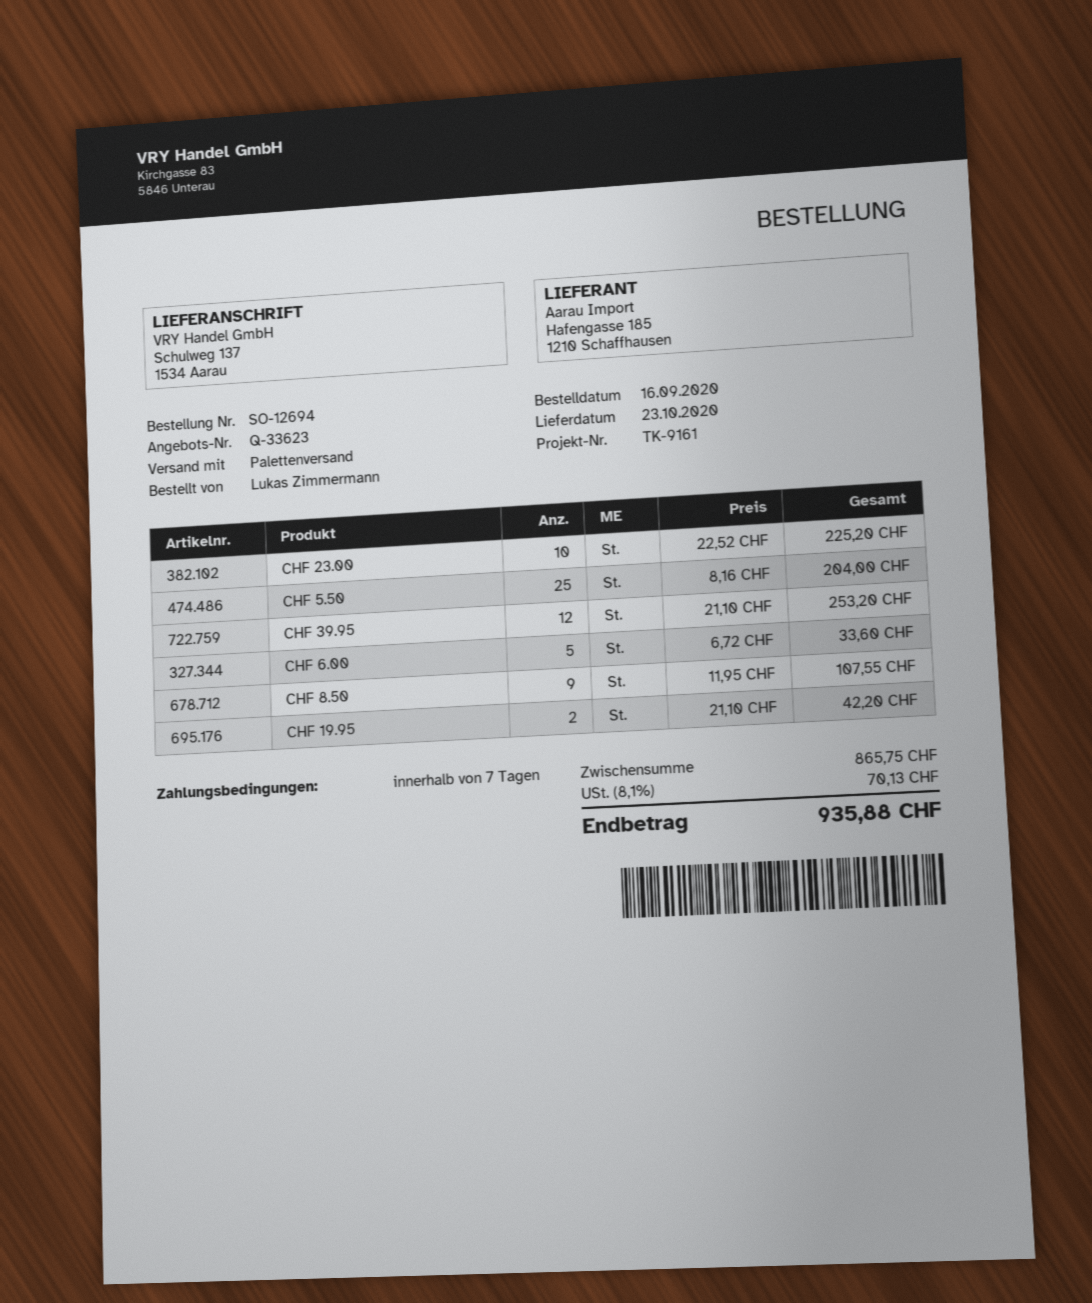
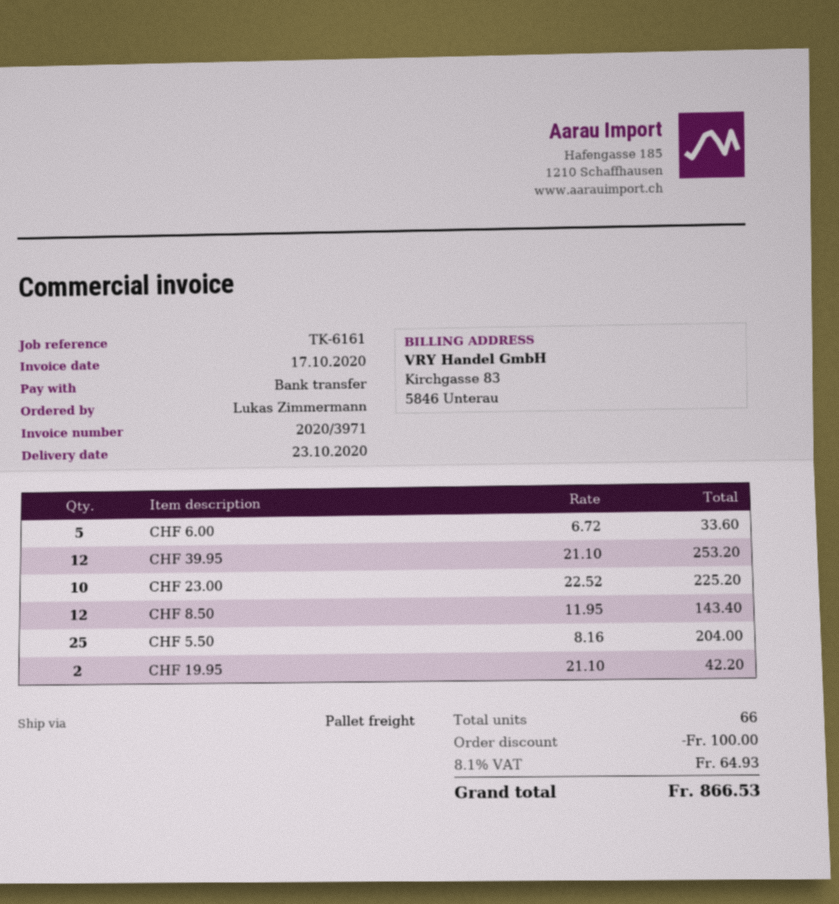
reference: TK-9161 -> TK-6161
CHF 8.50: 9 x 11.95 = 107.55 -> 12 x 11.95 = 143.40
discount: none -> 100.00
tax: 8.1% = 70.13 -> 8.1% = 64.93
total: 935.88 -> 866.53

